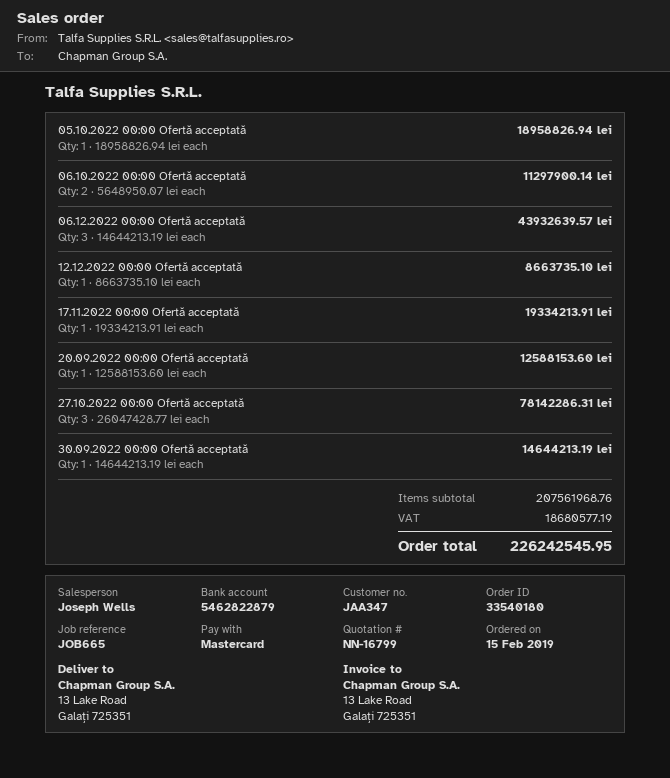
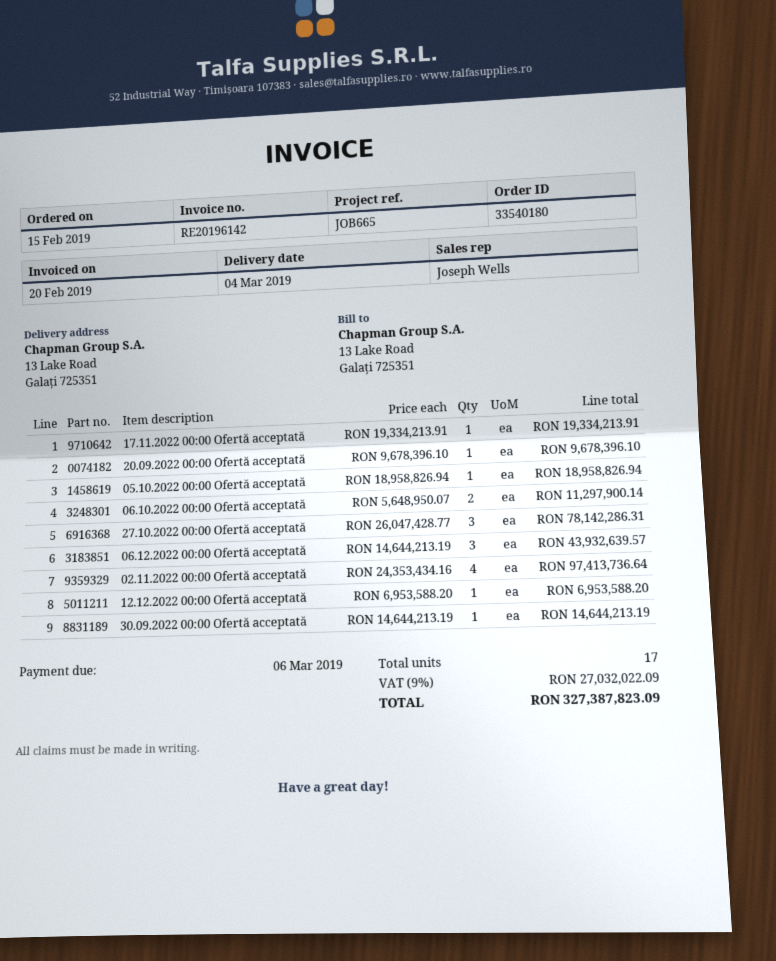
12.12.2022 00:00 Ofertă acceptată: 1 x 8663735.10 = 8663735.10 -> 1 x 6953588.20 = 6953588.20
20.09.2022 00:00 Ofertă acceptată: 1 x 12588153.60 = 12588153.60 -> 1 x 9678396.10 = 9678396.10
02.11.2022 00:00 Ofertă acceptată: none -> 4 x 24353434.16 = 97413736.64
tax: 18680577.19 -> 27032022.09
total: 226242545.95 -> 327387823.09

